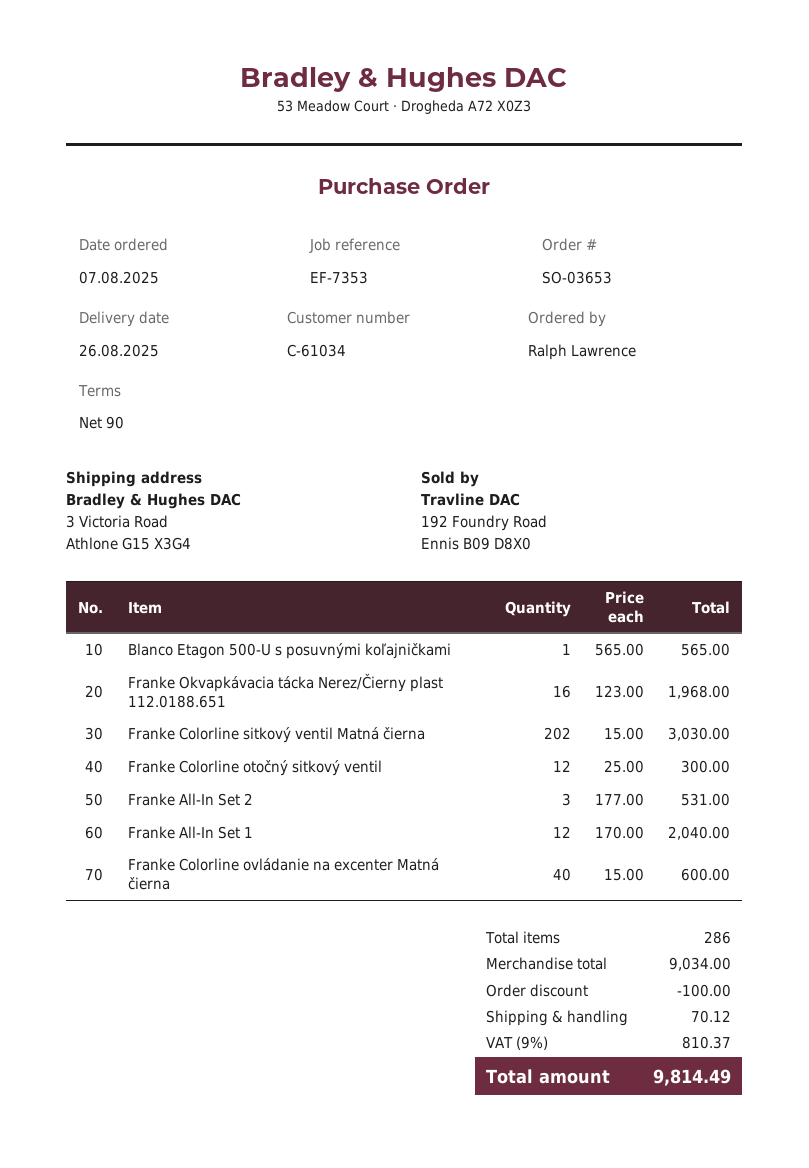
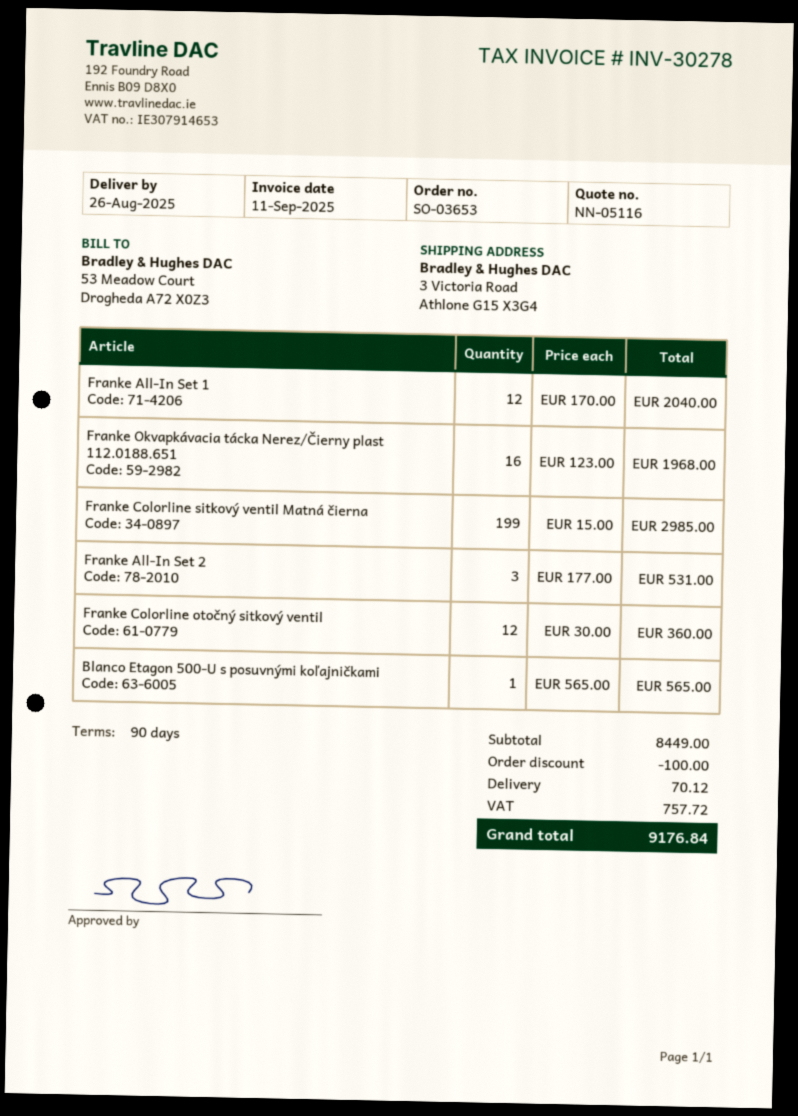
Franke Colorline sitkový ventil Matná čierna: 202 x 15.00 = 3030.00 -> 199 x 15.00 = 2985.00
Franke Colorline otočný sitkový ventil: 12 x 25.00 = 300.00 -> 12 x 30.00 = 360.00
Franke Colorline ovládanie na excenter Matná čierna: 40 x 15.00 = 600.00 -> none
subtotal: 9034.00 -> 8449.00
tax: 810.37 -> 757.72
total: 9814.49 -> 9176.84

